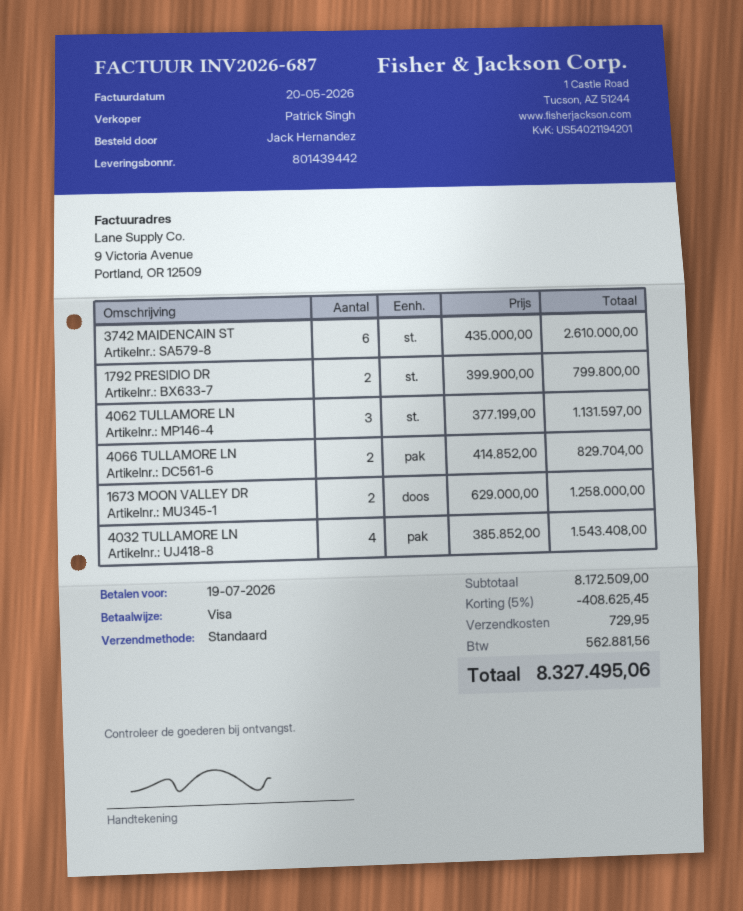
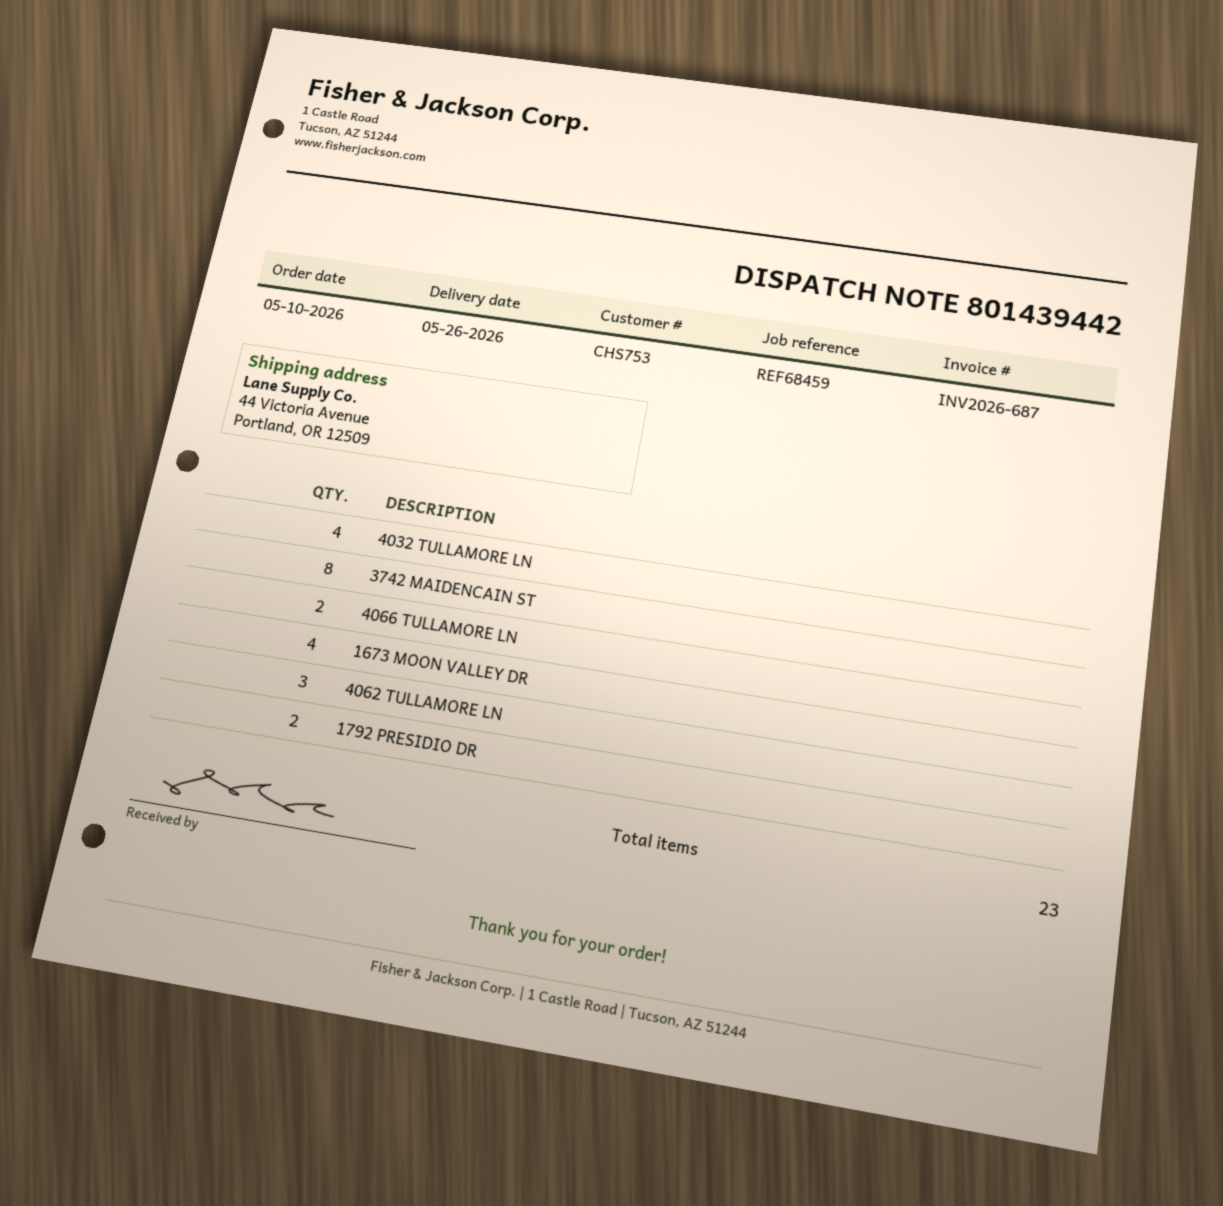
3742 MAIDENCAIN ST: 6 -> 8
1673 MOON VALLEY DR: 2 -> 4

